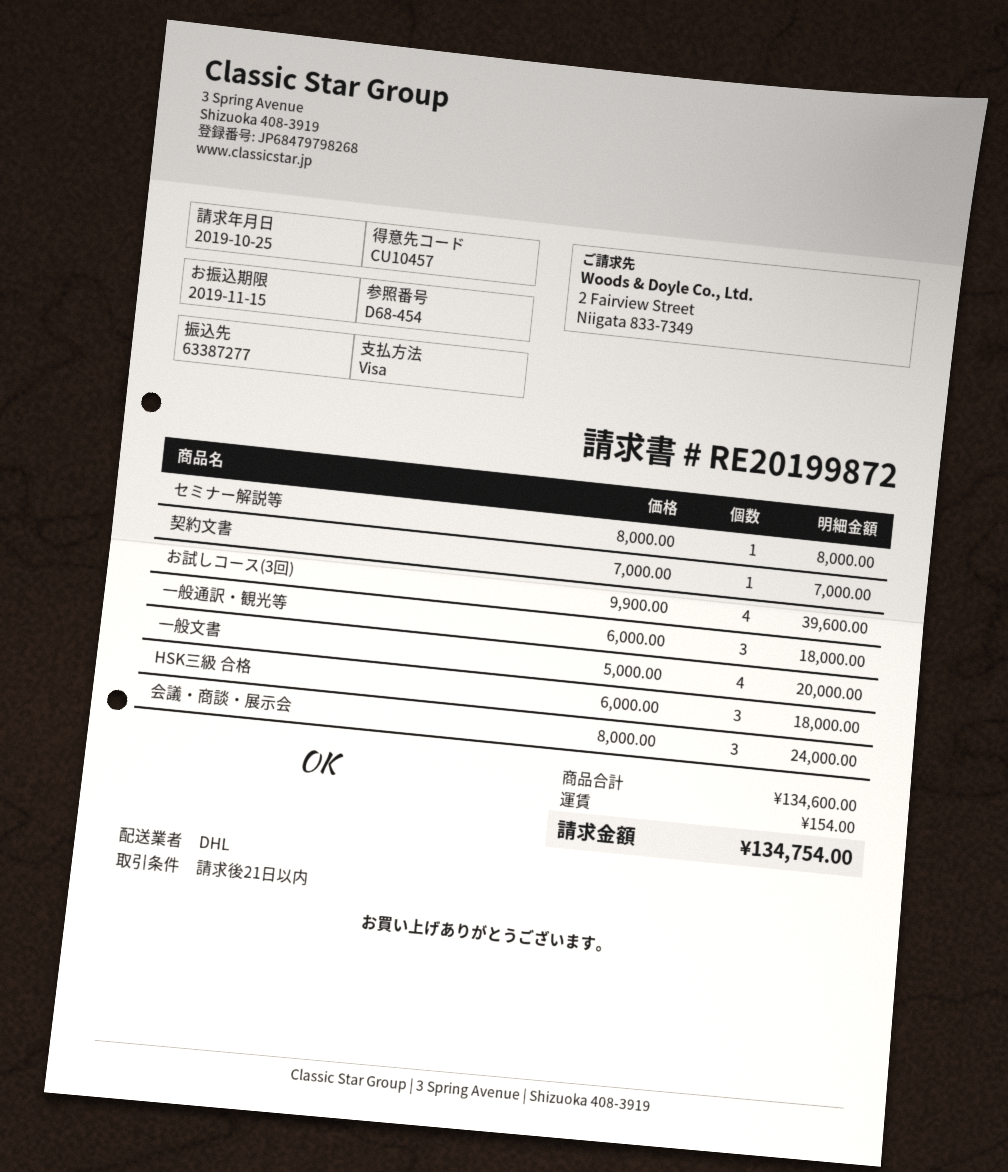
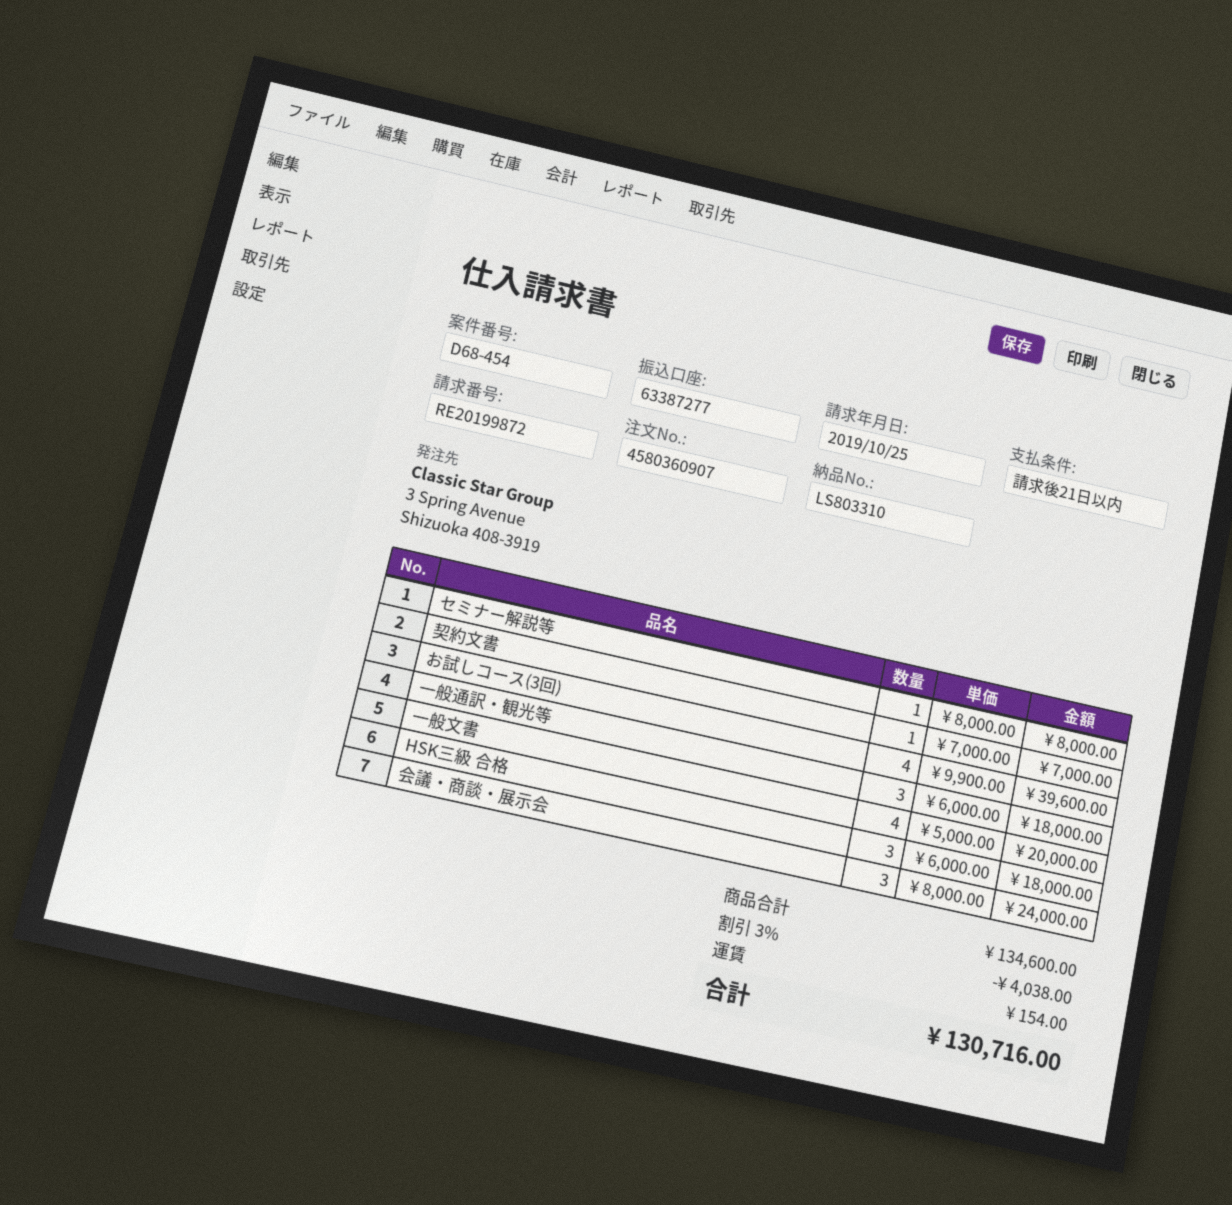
discount: none -> 3% = 4038.00
total: 134754.00 -> 130716.00

